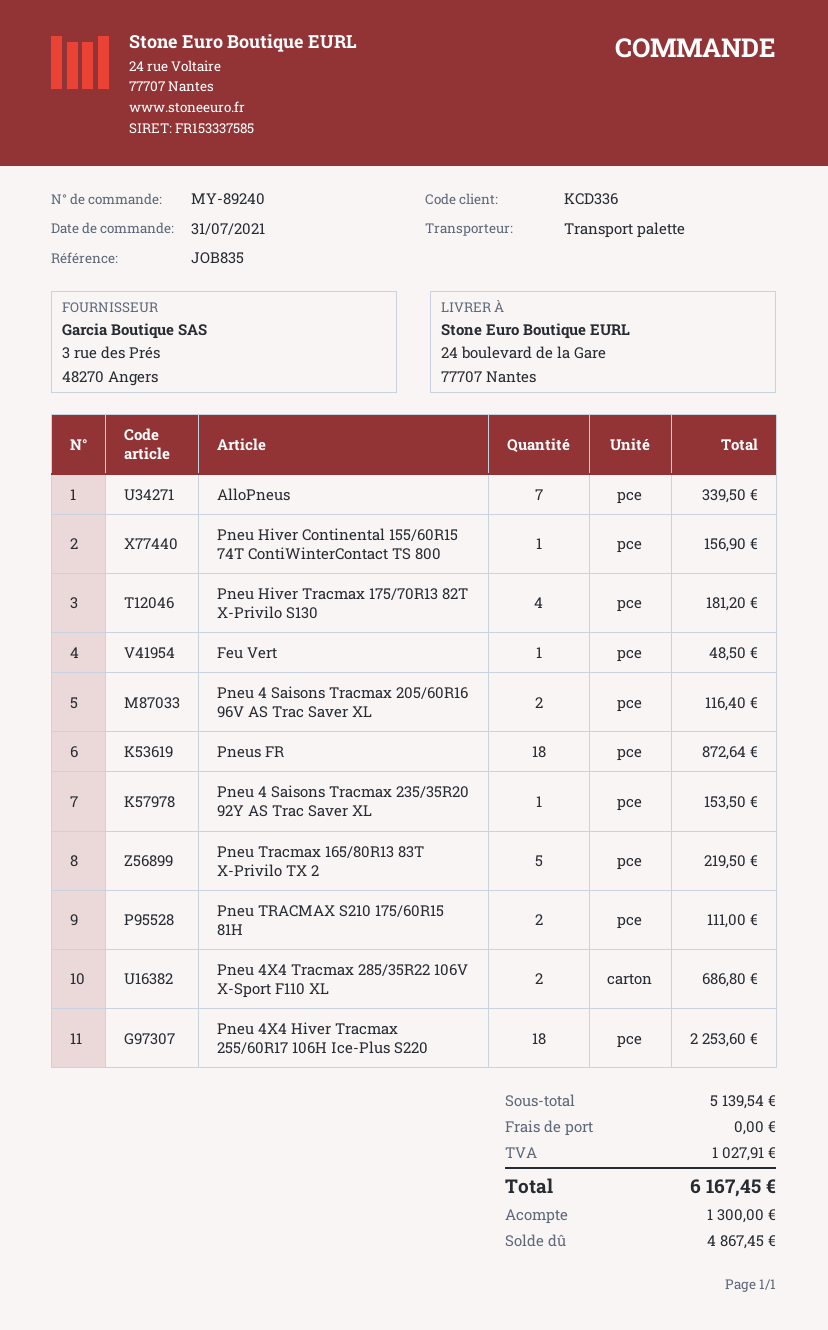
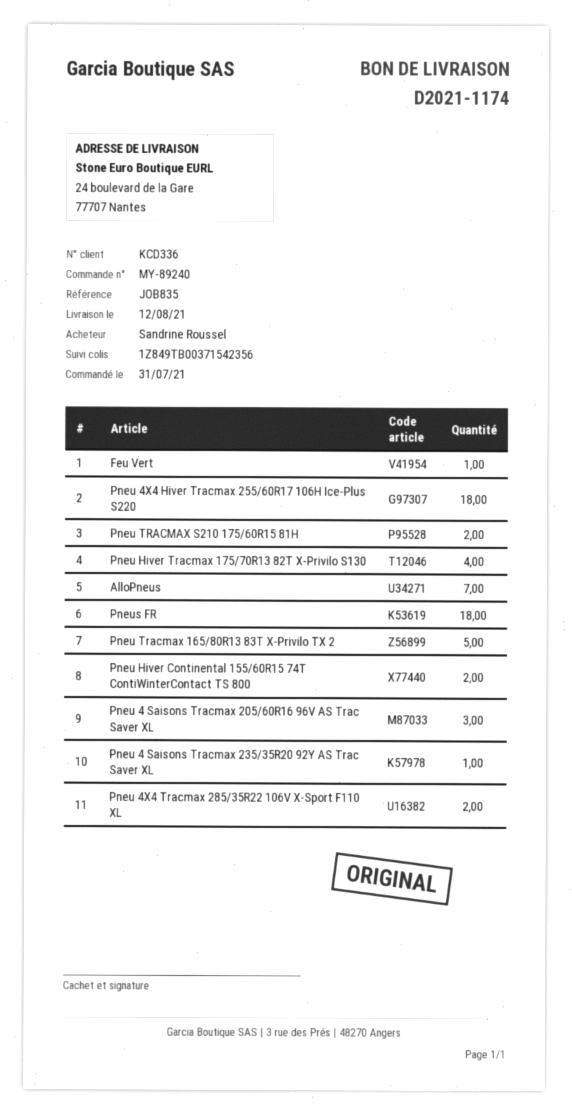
Pneu Hiver Continental 155/60R15 74T ContiWinterContact TS 800: 1 -> 2
Pneu 4 Saisons Tracmax 205/60R16 96V AS Trac Saver XL: 2 -> 3

